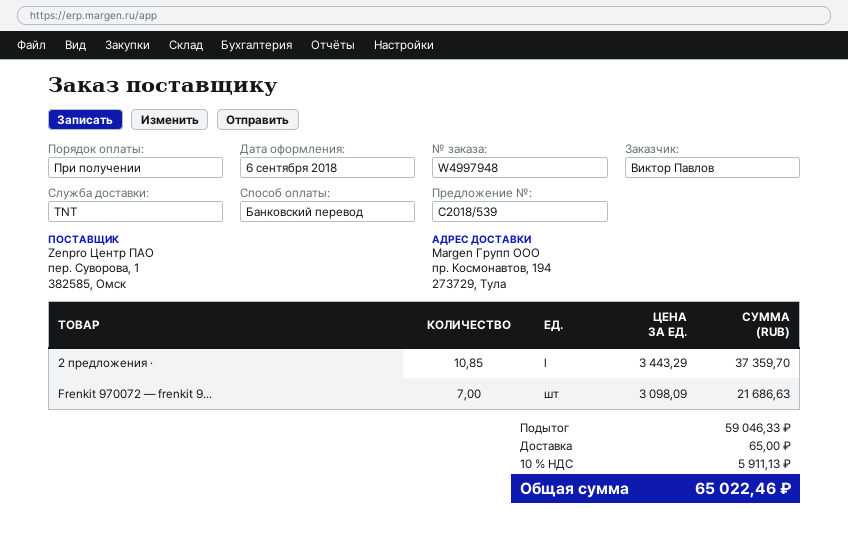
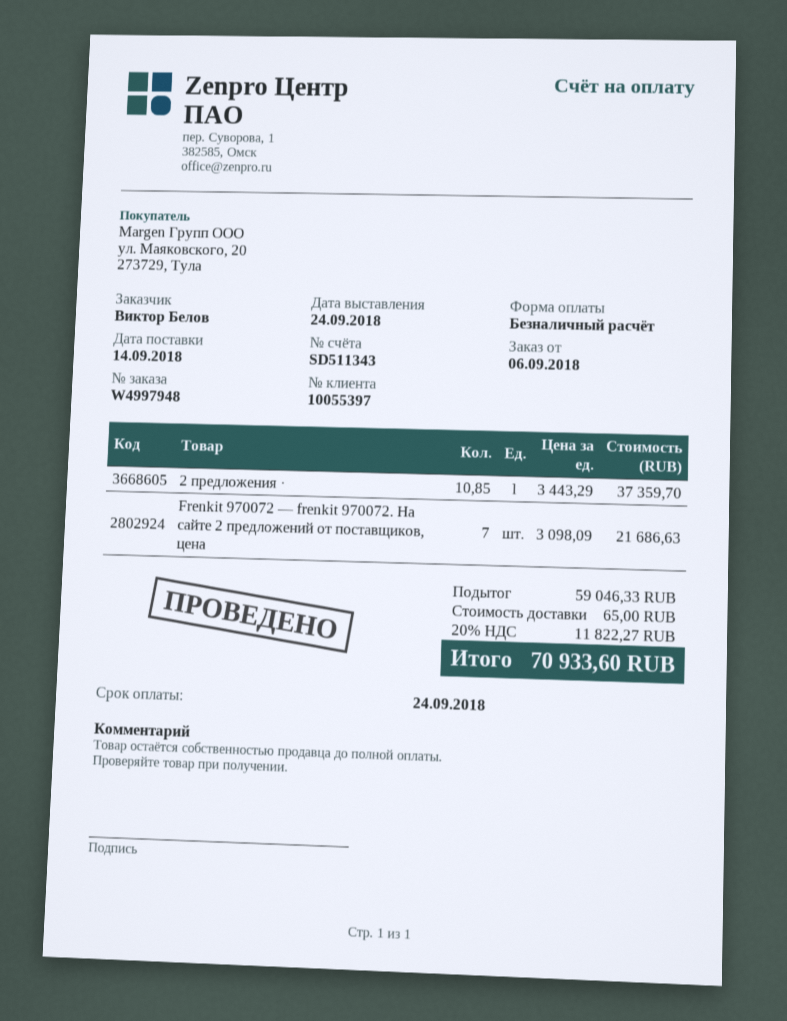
ordered by: Виктор Павлов -> Виктор Белов
tax: 10% = 5911.13 -> 20% = 11822.27
total: 65022.46 -> 70933.60

